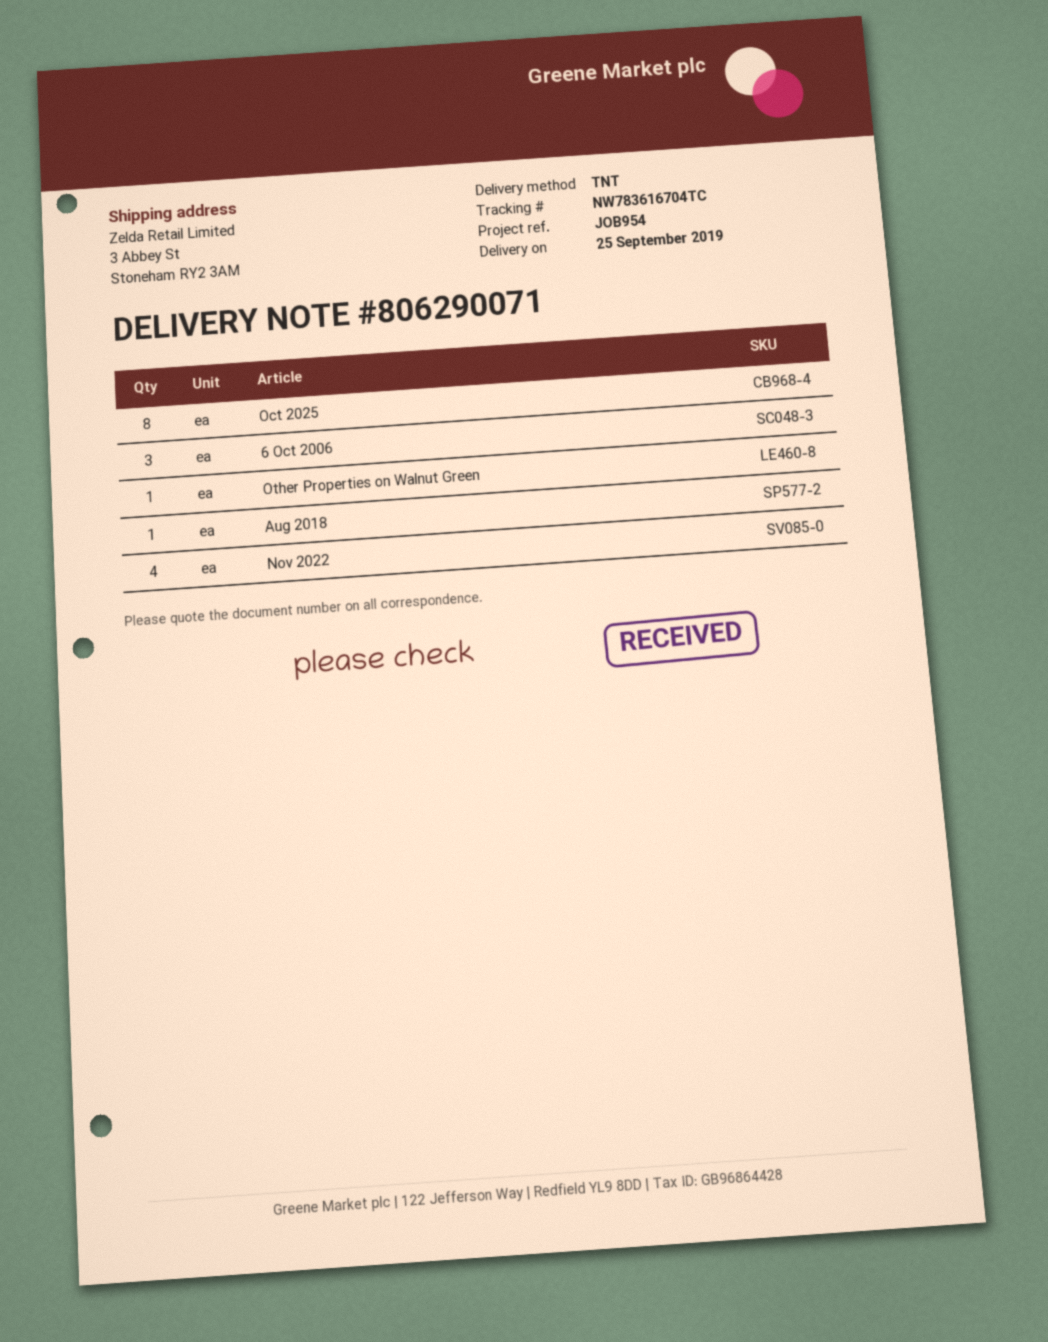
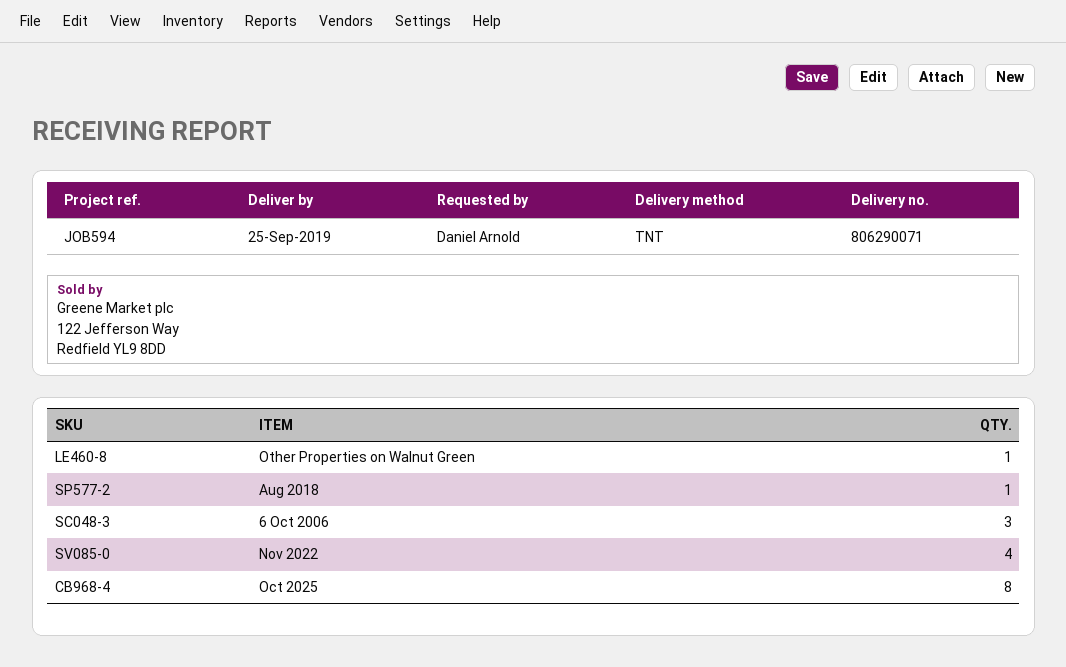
reference: JOB954 -> JOB594

